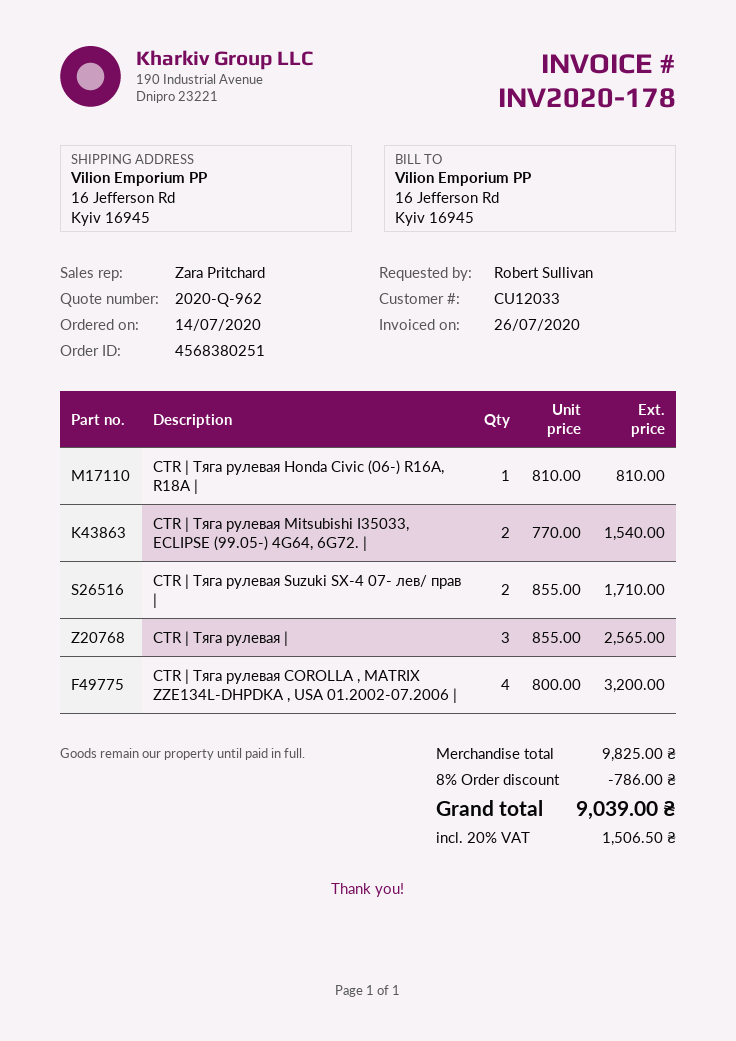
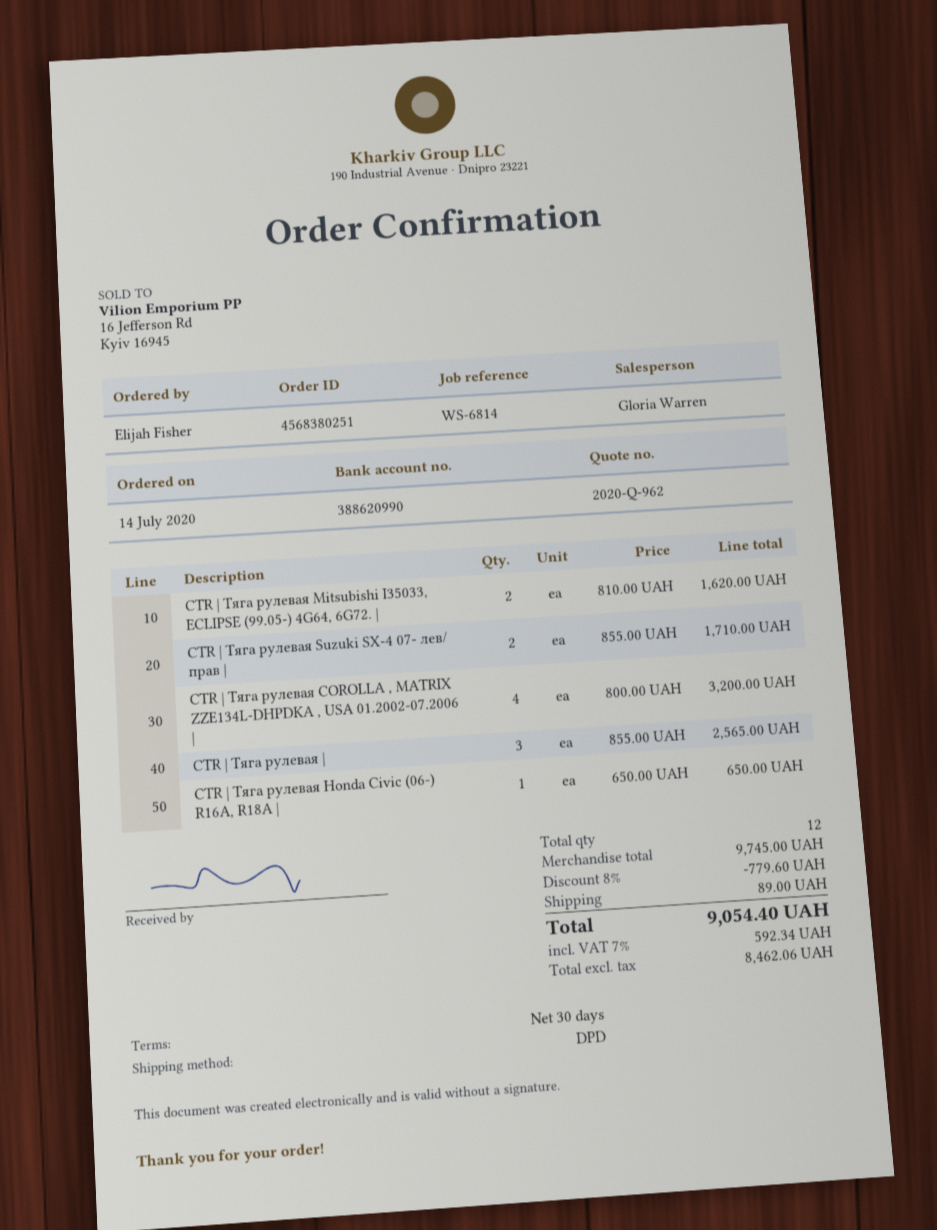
ordered by: Robert Sullivan -> Elijah Fisher
sales rep: Zara Pritchard -> Gloria Warren
CTR | Тяга рулевая Honda Civic (06-) R16A, R18A |: 1 x 810.00 = 810.00 -> 1 x 650.00 = 650.00
CTR | Тяга рулевая Mitsubishi I35033, ECLIPSE (99.05-) 4G64, 6G72. |: 2 x 770.00 = 1540.00 -> 2 x 810.00 = 1620.00
subtotal: 9825.00 -> 9745.00
discount: 8% = 786.00 -> 8% = 779.60
shipping: none -> 89.00
tax: 20% = 1506.50 -> 7% = 592.34
total: 9039.00 -> 9054.40

